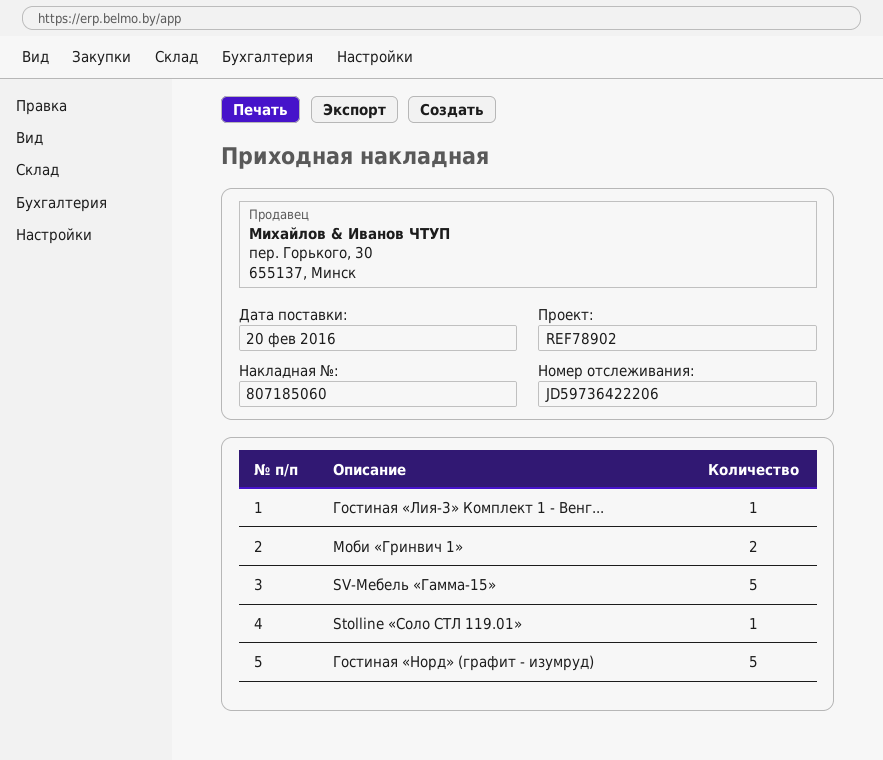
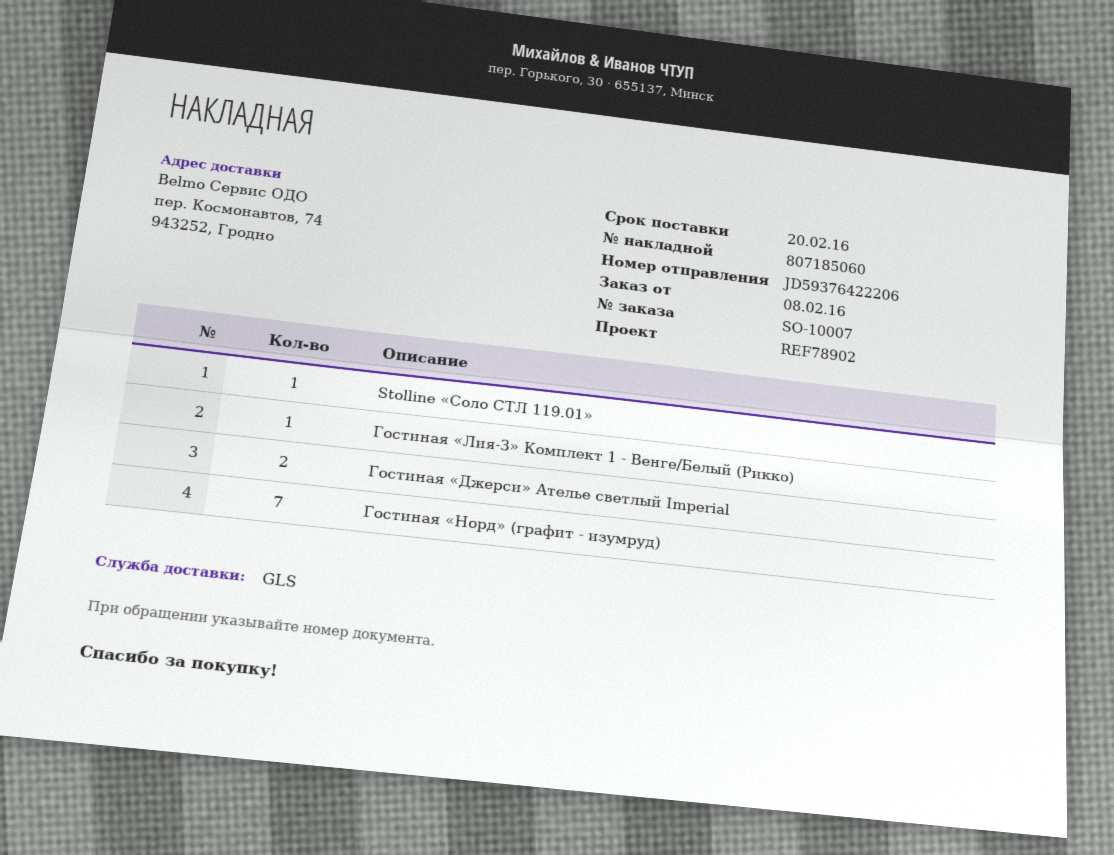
tracking number: JD59736422206 -> JD59376422206
Моби «Гринвич 1»: 2 -> none
SV-Мебель «Гамма-15»: 5 -> none
Гостиная «Норд» (графит - изумруд): 5 -> 7
Гостиная «Джерси» Ателье светлый Imperial: none -> 2

